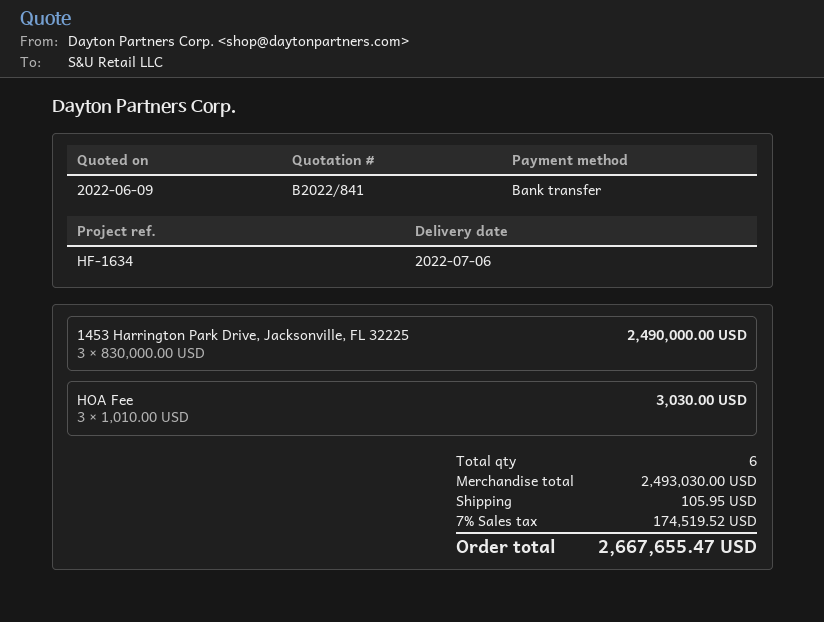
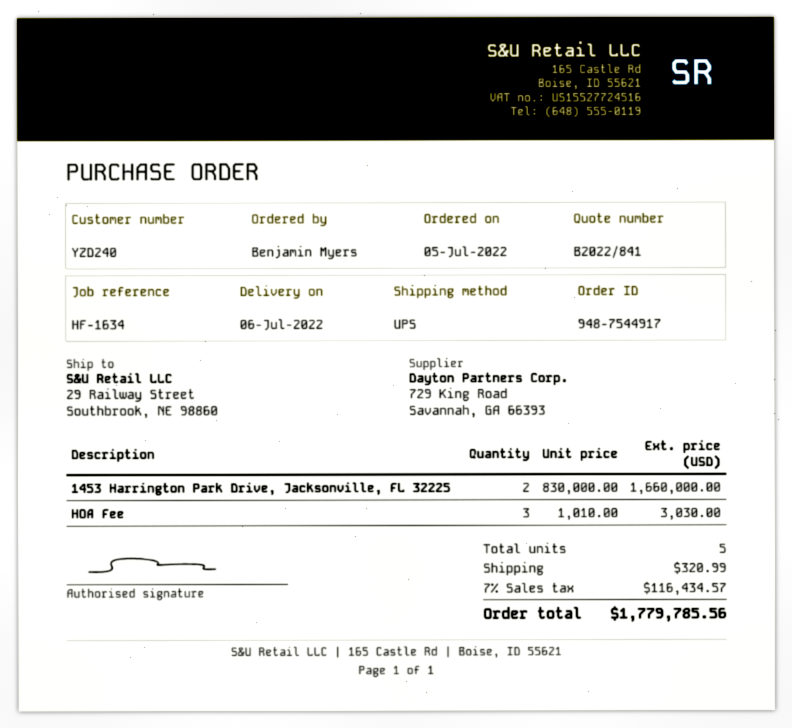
1453 Harrington Park Drive, Jacksonville, FL 32225: 3 x 830000.00 = 2490000.00 -> 2 x 830000.00 = 1660000.00
total quantity: 6 -> 5
shipping: 105.95 -> 320.99
tax: 7% = 174519.52 -> 7% = 116434.57
total: 2667655.47 -> 1779785.56

